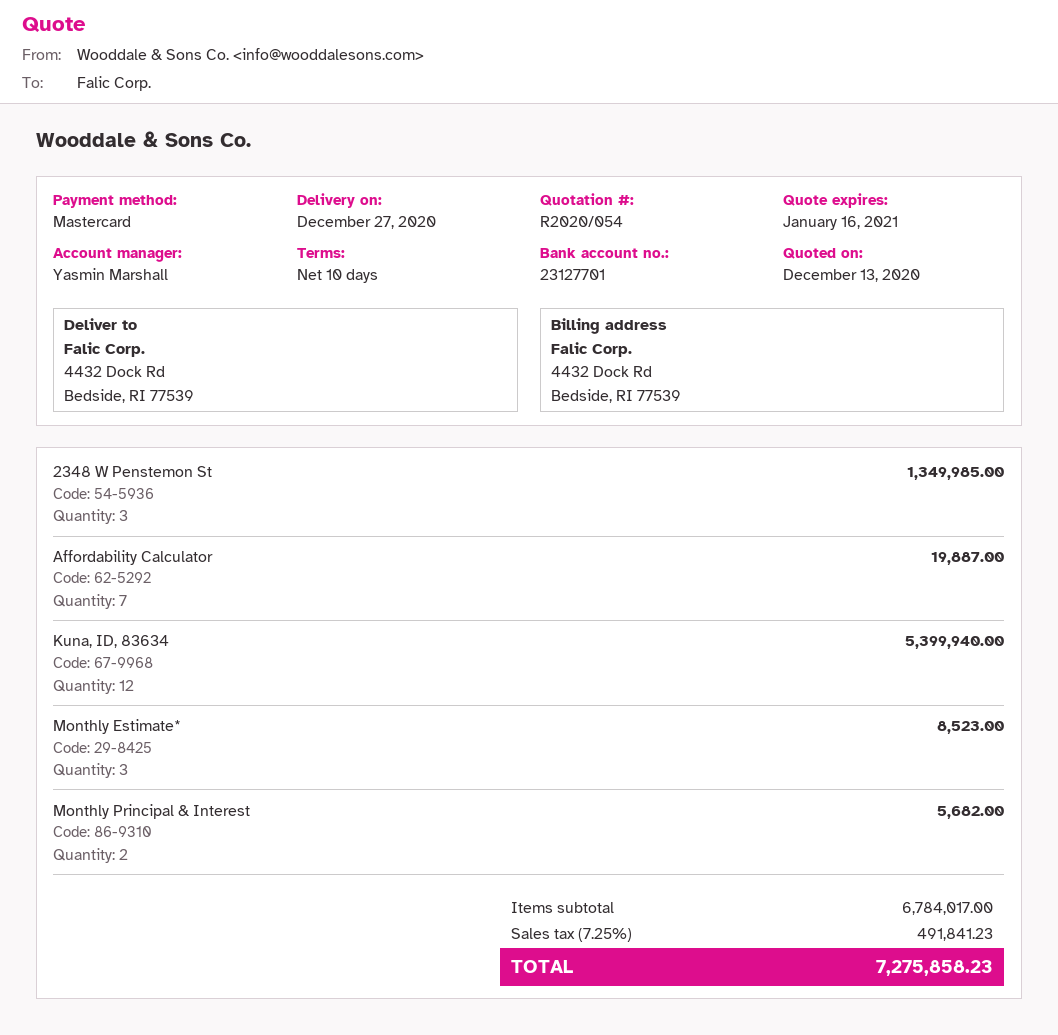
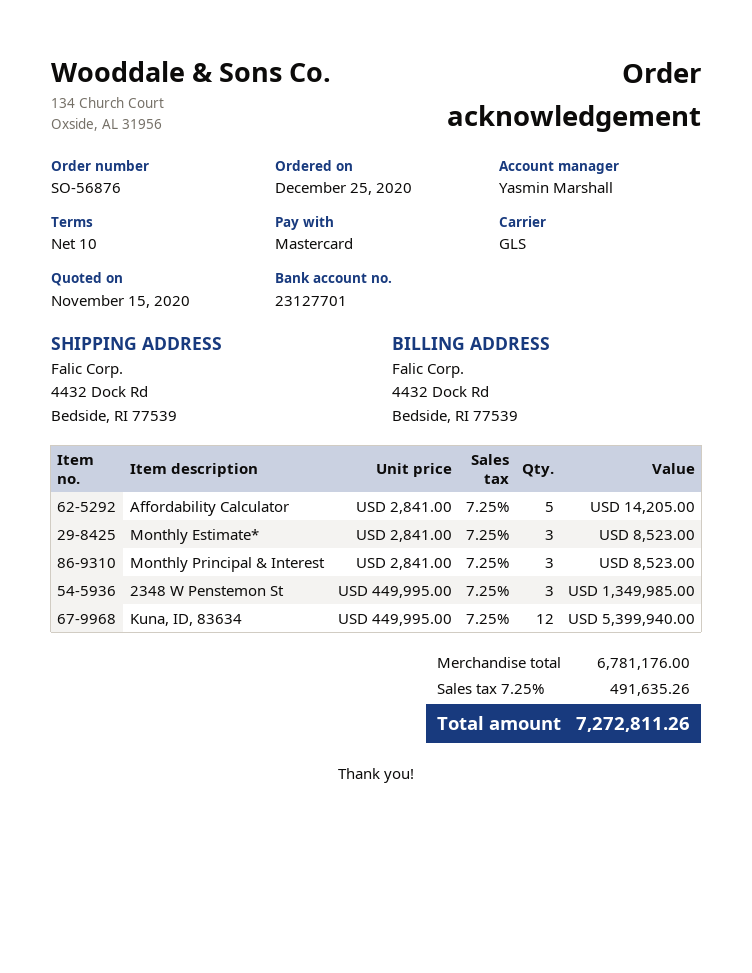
quote date: 2020-12-13 -> 2020-11-15
Affordability Calculator: 7 for 19887.00 -> 5 for 14205.00
Monthly Principal & Interest: 2 for 5682.00 -> 3 for 8523.00
subtotal: 6784017.00 -> 6781176.00
tax: 7.25% = 491841.23 -> 7.25% = 491635.26
total: 7275858.23 -> 7272811.26

